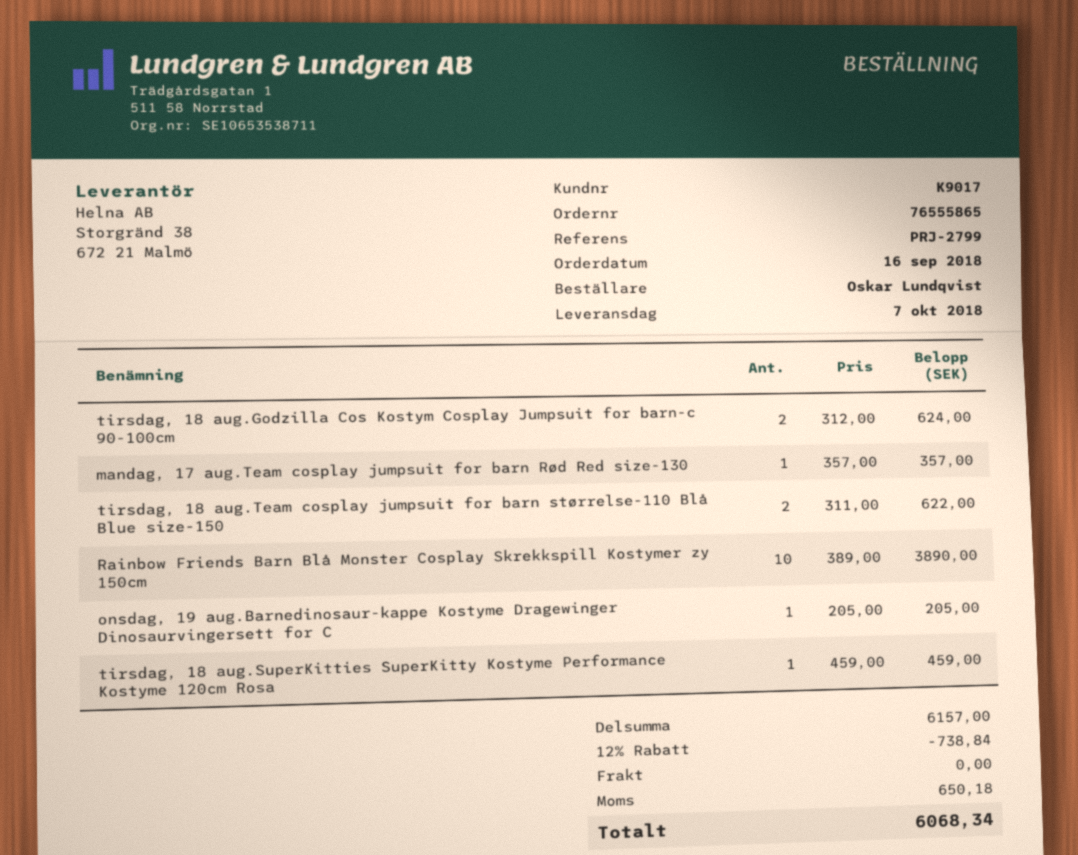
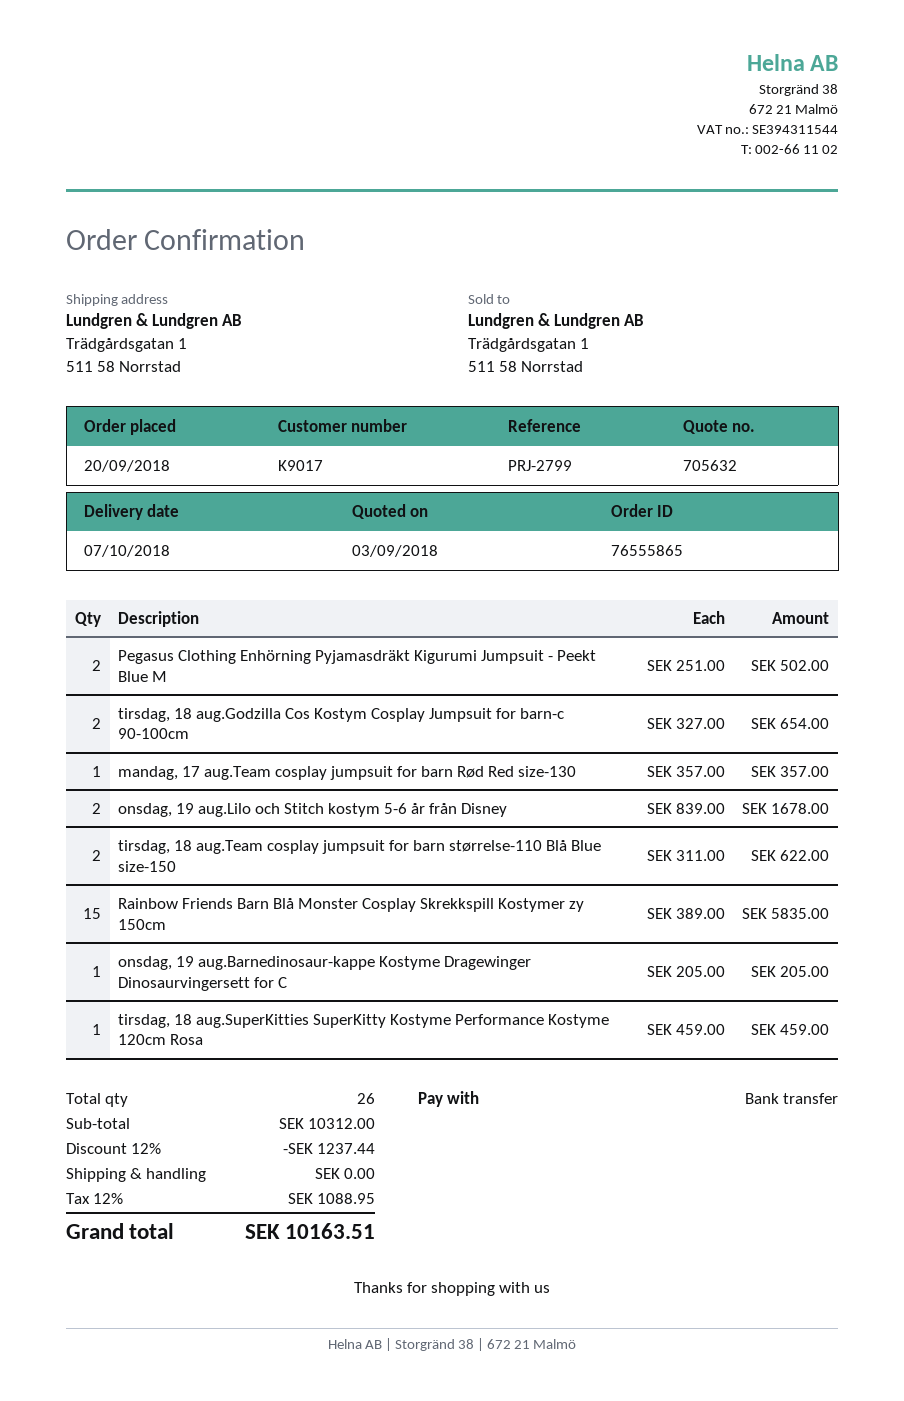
order date: 2018-09-16 -> 2018-09-20
tirsdag, 18 aug.Godzilla Cos Kostym Cosplay Jumpsuit for barn-c 90-100cm: 2 x 312.00 = 624.00 -> 2 x 327.00 = 654.00
Rainbow Friends Barn Blå Monster Cosplay Skrekkspill Kostymer zy 150cm: 10 x 389.00 = 3890.00 -> 15 x 389.00 = 5835.00
Pegasus Clothing Enhörning Pyjamasdräkt Kigurumi Jumpsuit - Peekt Blue M: none -> 2 x 251.00 = 502.00
onsdag, 19 aug.Lilo och Stitch kostym 5-6 år från Disney: none -> 2 x 839.00 = 1678.00
subtotal: 6157.00 -> 10312.00
discount: 12% = 738.84 -> 12% = 1237.44
tax: 650.18 -> 1088.95
total: 6068.34 -> 10163.51

